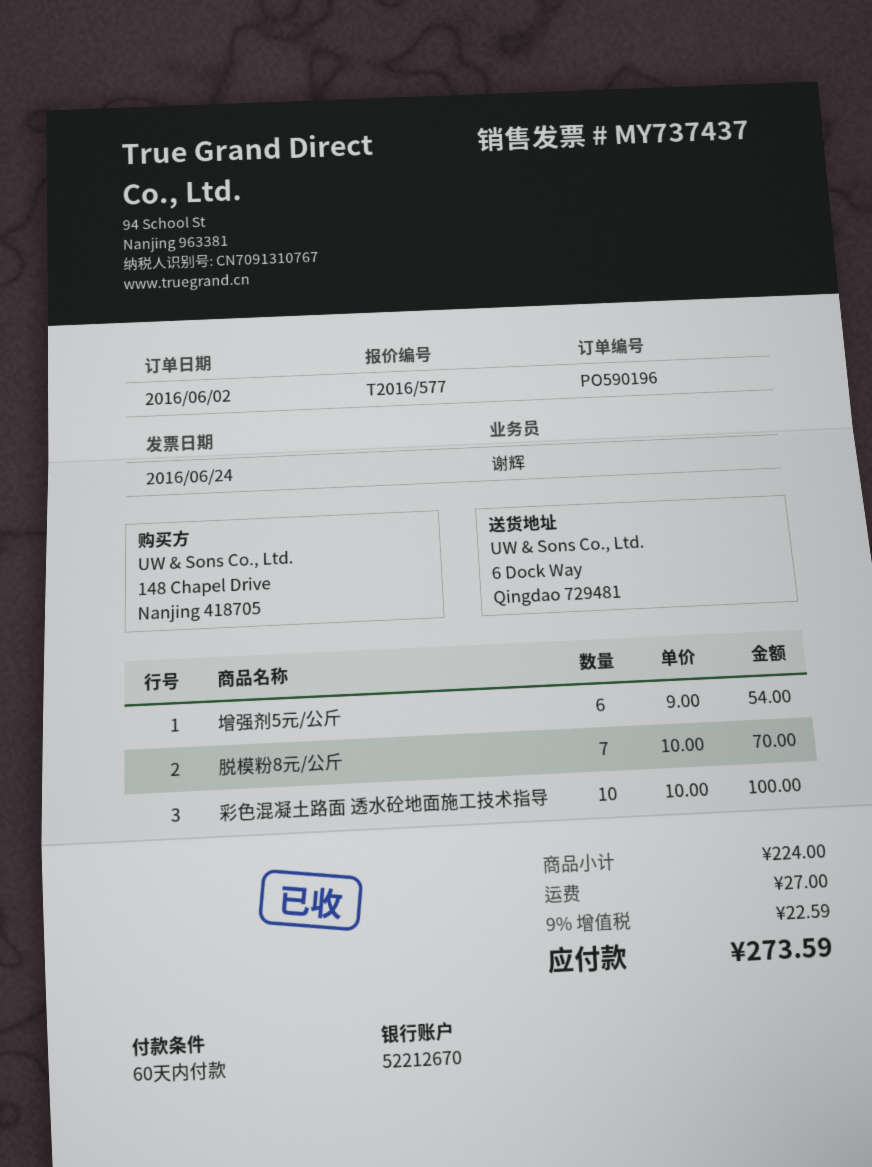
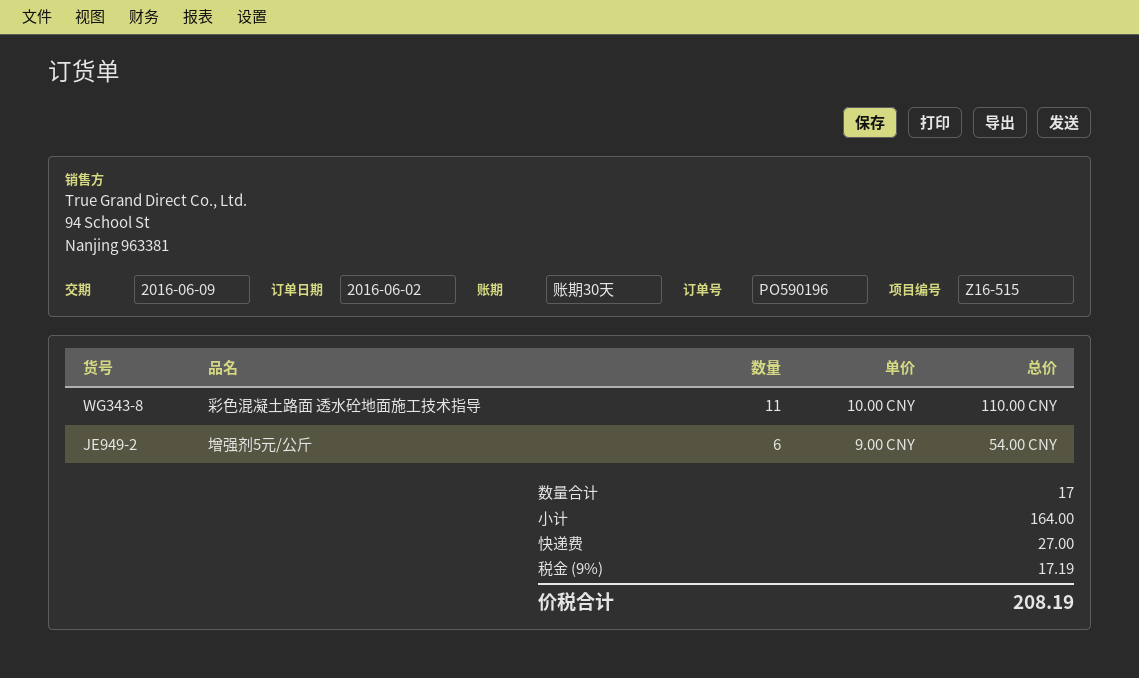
payment terms: 60 days -> 30 days
脱模粉8元/公斤: 7 x 10.00 = 70.00 -> none
彩色混凝土路面 透水砼地面施工技术指导: 10 x 10.00 = 100.00 -> 11 x 10.00 = 110.00
subtotal: 224.00 -> 164.00
tax: 9% = 22.59 -> 9% = 17.19
total: 273.59 -> 208.19

